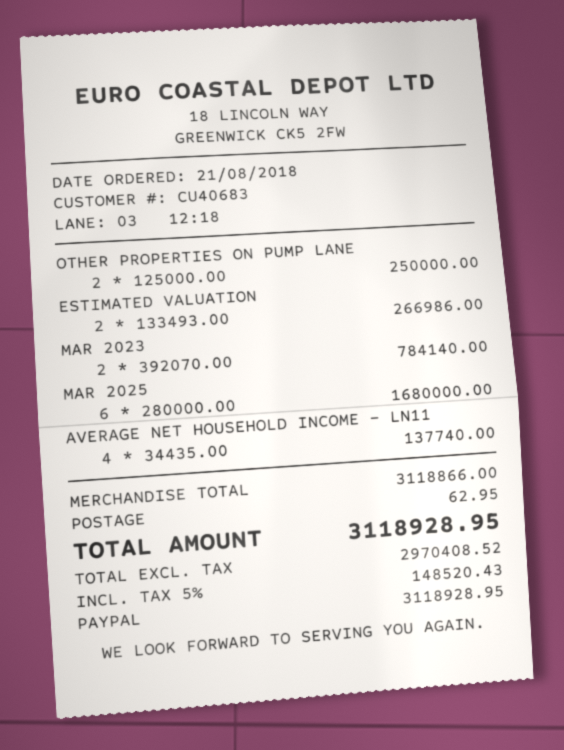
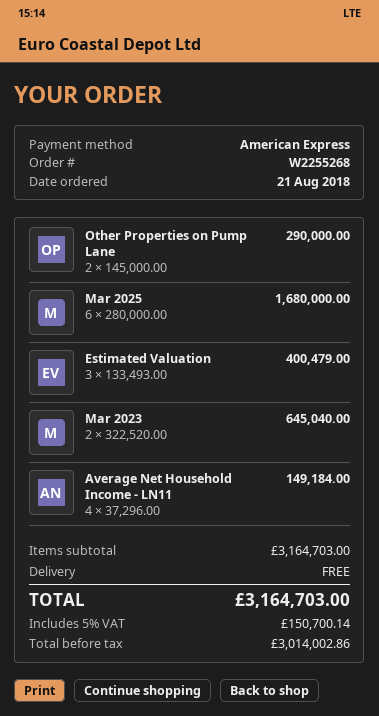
payment method: PayPal -> American Express
OTHER PROPERTIES ON PUMP LANE: 2 x 125000.00 = 250000.00 -> 2 x 145000.00 = 290000.00
ESTIMATED VALUATION: 2 x 133493.00 = 266986.00 -> 3 x 133493.00 = 400479.00
MAR 2023: 2 x 392070.00 = 784140.00 -> 2 x 322520.00 = 645040.00
AVERAGE NET HOUSEHOLD INCOME - LN11: 4 x 34435.00 = 137740.00 -> 4 x 37296.00 = 149184.00
subtotal: 3118866.00 -> 3164703.00
shipping: 62.95 -> 0.00
net: 2970408.52 -> 3014002.86
tax: 5% = 148520.43 -> 5% = 150700.14
total: 3118928.95 -> 3164703.00

